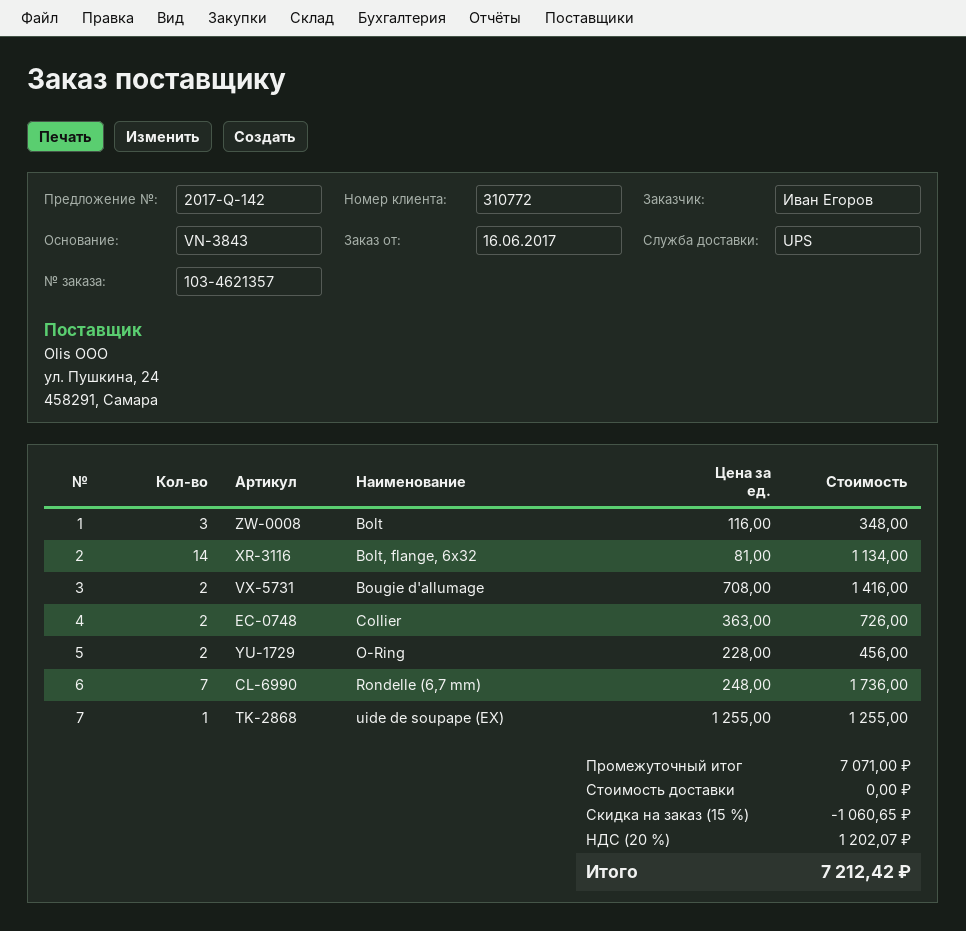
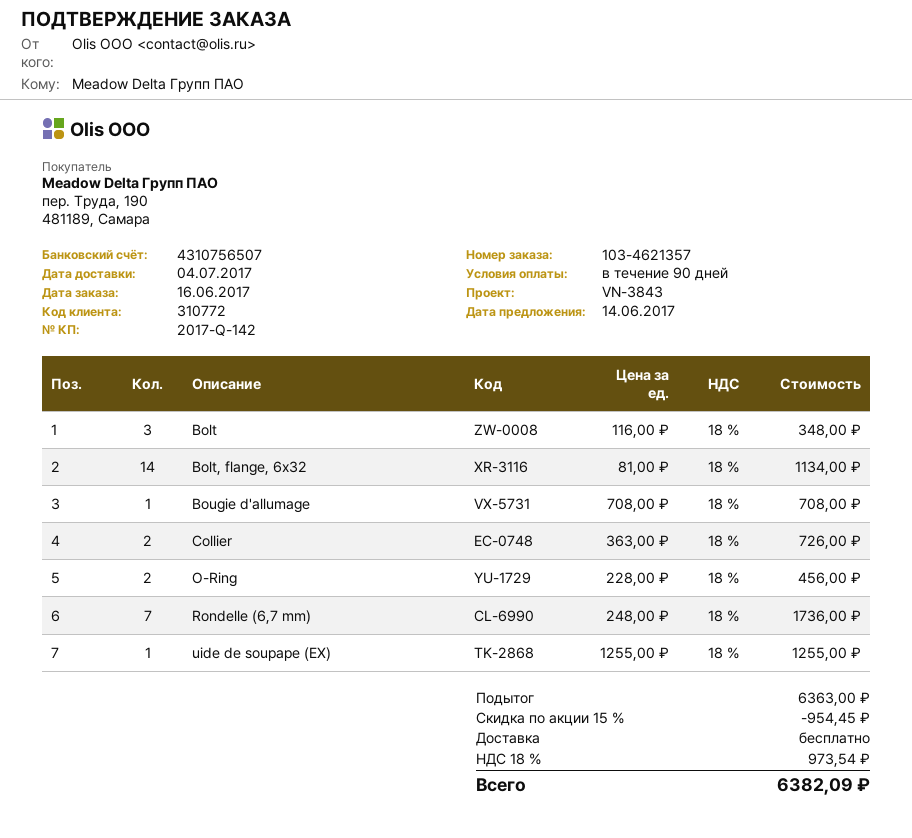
Bougie d'allumage: 2 x 708.00 = 1416.00 -> 1 x 708.00 = 708.00
subtotal: 7071.00 -> 6363.00
discount: 15% = 1060.65 -> 15% = 954.45
tax: 20% = 1202.07 -> 18% = 973.54
total: 7212.42 -> 6382.09

